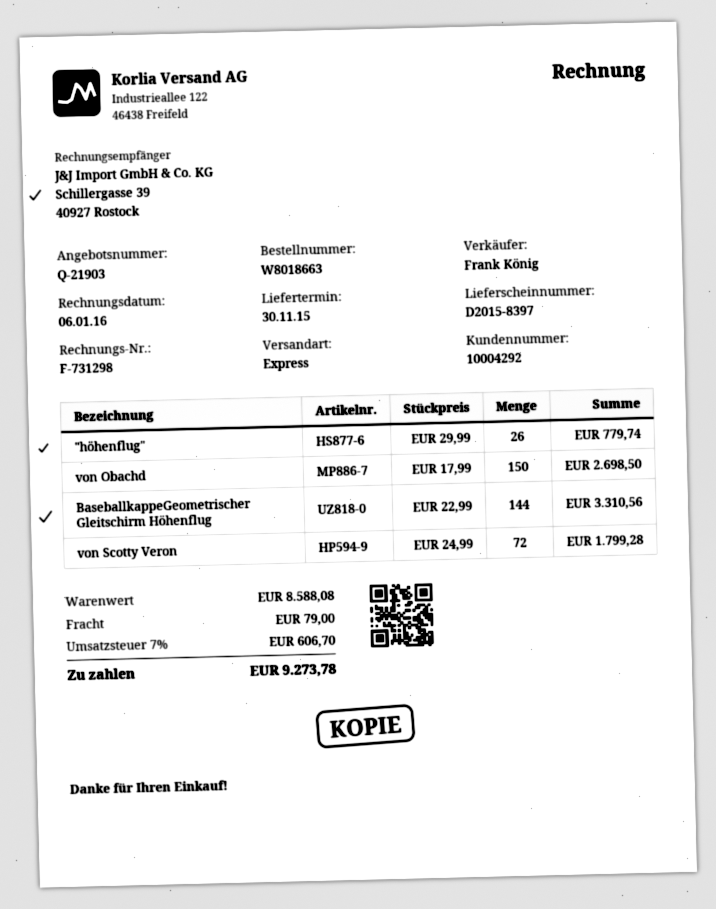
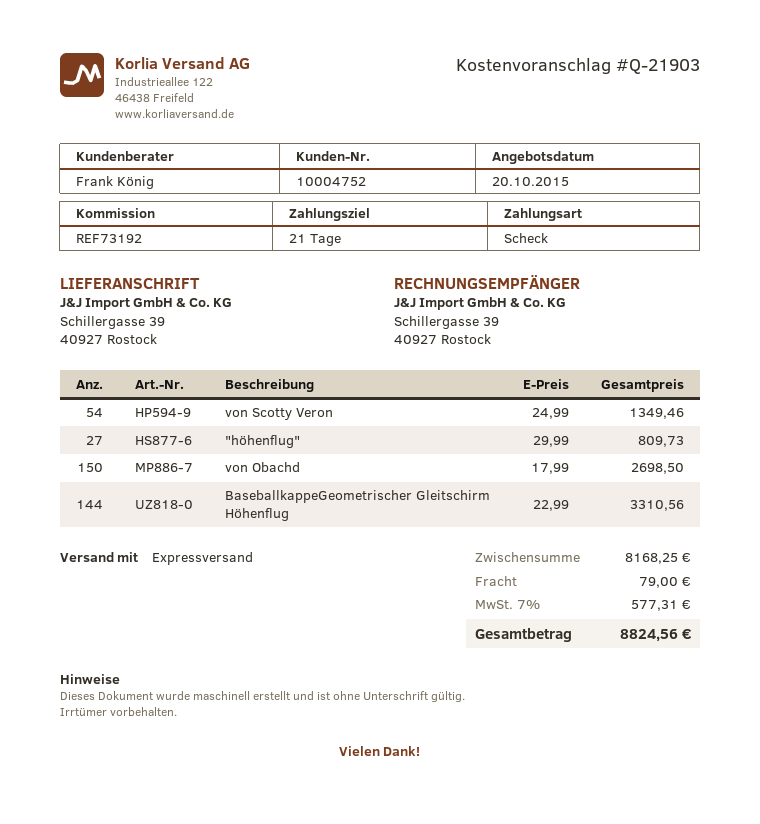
customer number: 10004292 -> 10004752
"höhenflug": 26 x 29.99 = 779.74 -> 27 x 29.99 = 809.73
von Scotty Veron: 72 x 24.99 = 1799.28 -> 54 x 24.99 = 1349.46
subtotal: 8588.08 -> 8168.25
tax: 7% = 606.70 -> 7% = 577.31
total: 9273.78 -> 8824.56

